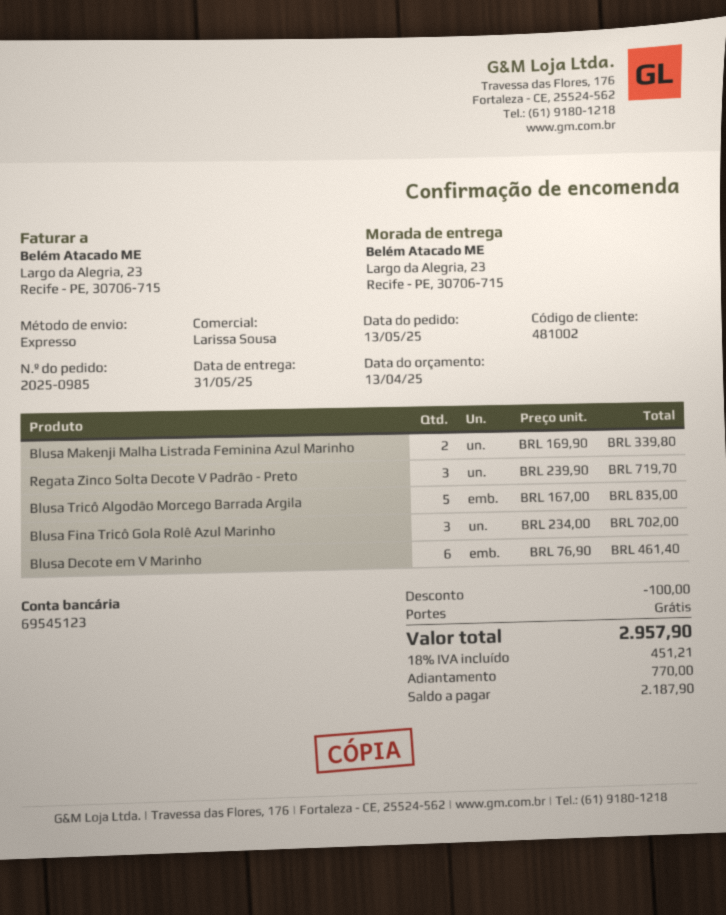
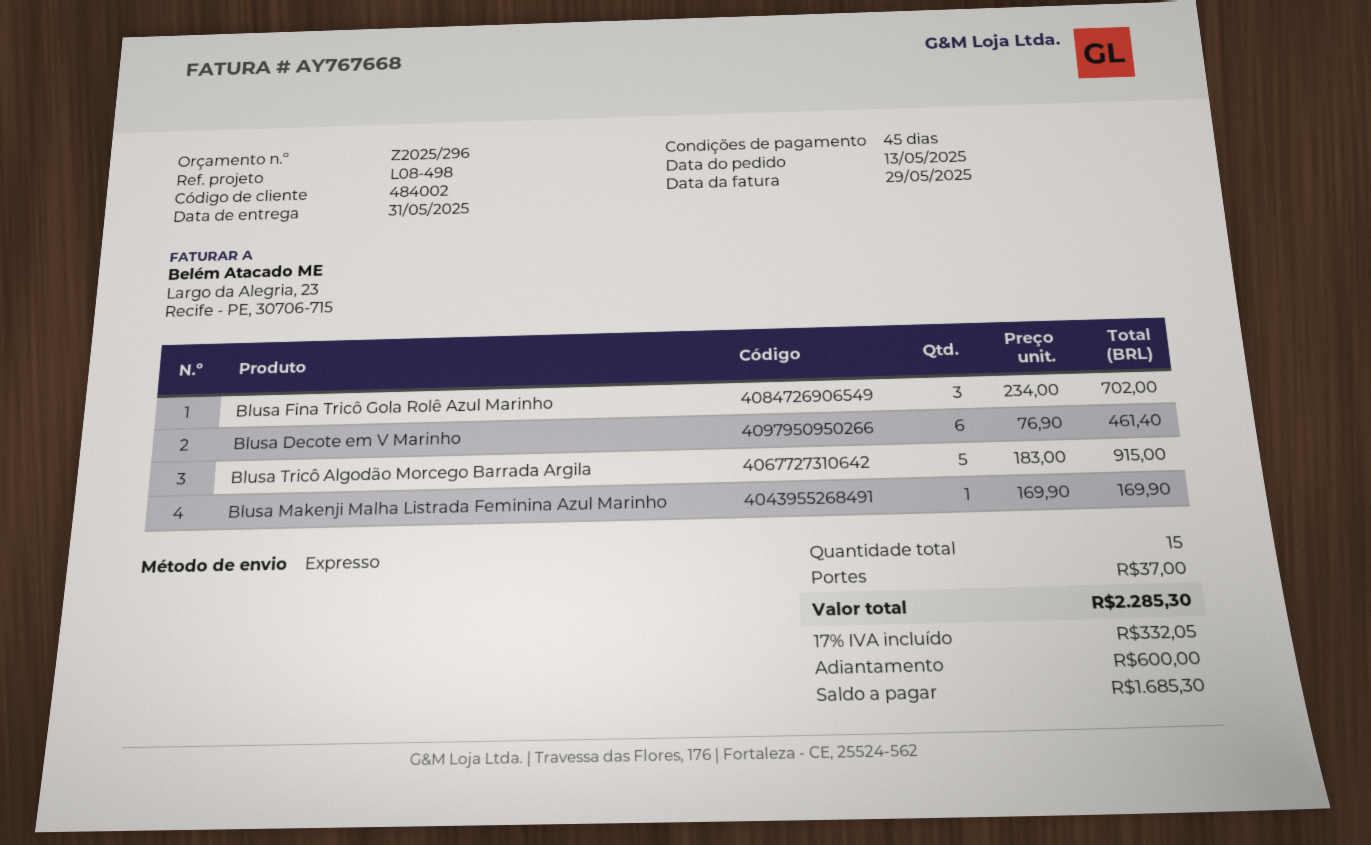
customer number: 481002 -> 484002
Blusa Makenji Malha Listrada Feminina Azul Marinho: 2 x 169.90 = 339.80 -> 1 x 169.90 = 169.90
Regata Zinco Solta Decote V Padrão - Preto: 3 x 239.90 = 719.70 -> none
Blusa Tricô Algodão Morcego Barrada Argila: 5 x 167.00 = 835.00 -> 5 x 183.00 = 915.00
discount: 100.00 -> none
shipping: 0.00 -> 37.00
tax: 18% = 451.21 -> 17% = 332.05
total: 2957.90 -> 2285.30
deposit: 770.00 -> 600.00
balance: 2187.90 -> 1685.30

